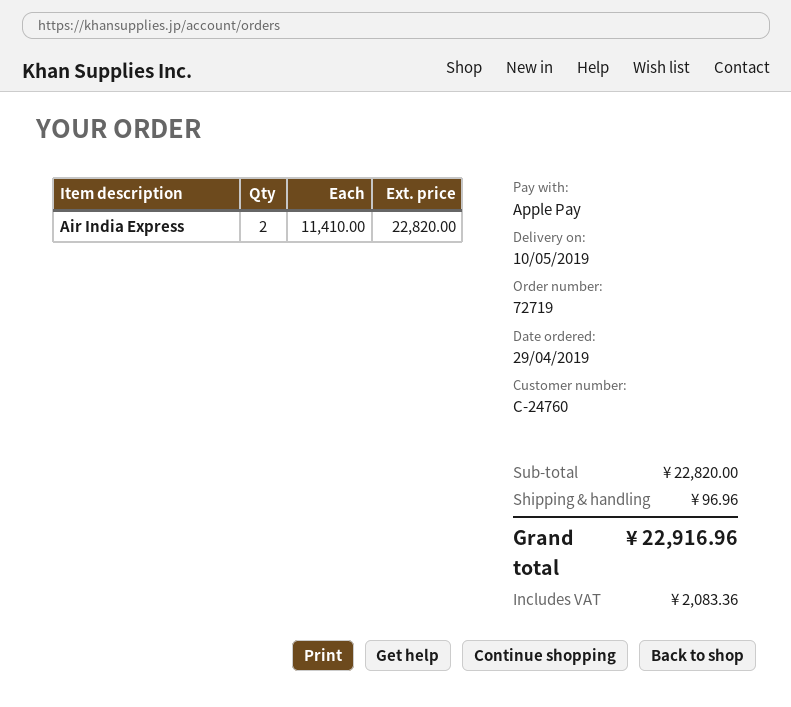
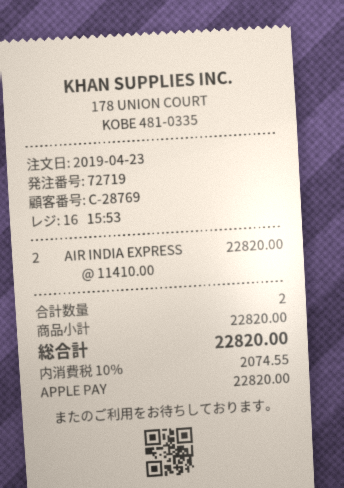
order date: 2019-04-29 -> 2019-04-23
customer number: C-24760 -> C-28769
shipping: 96.96 -> none
tax: 2083.36 -> 2074.55
total: 22916.96 -> 22820.00

